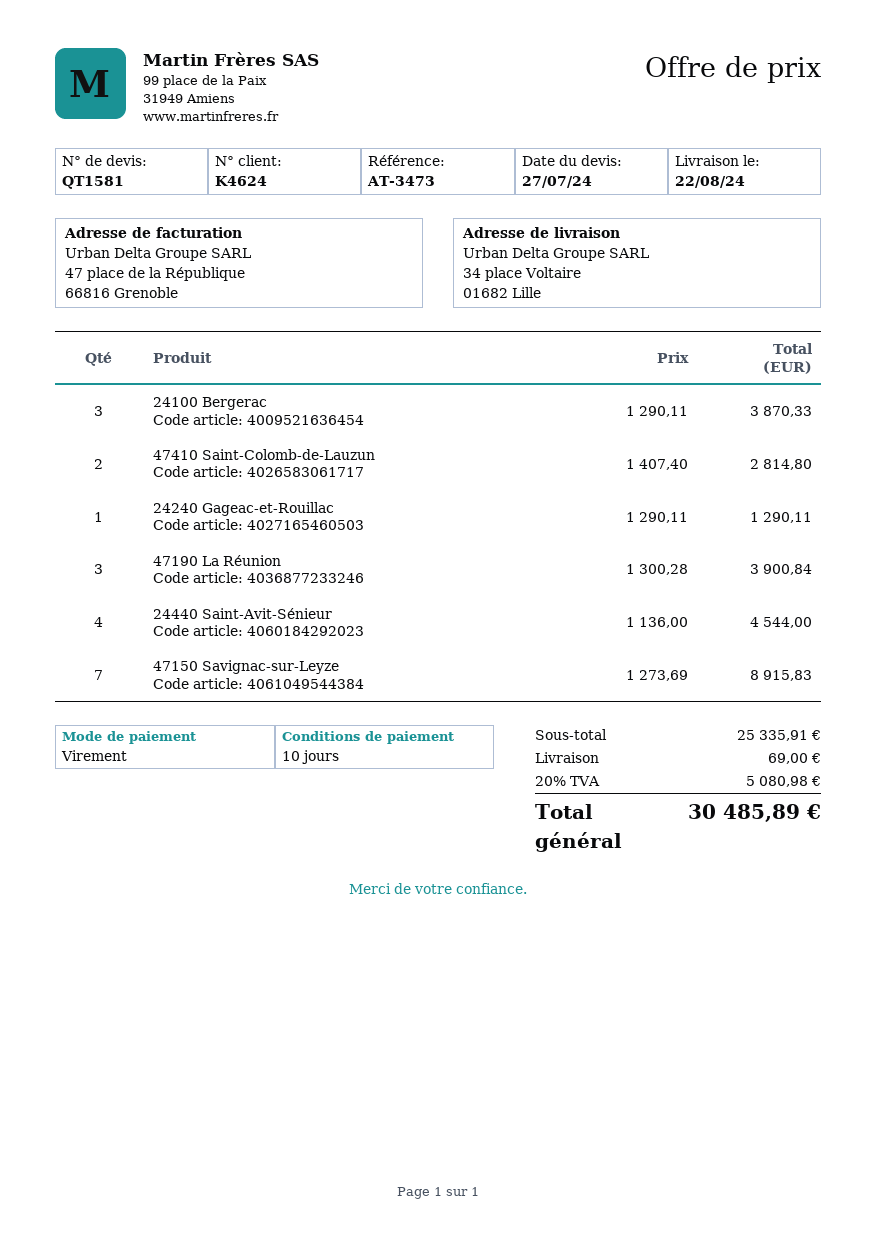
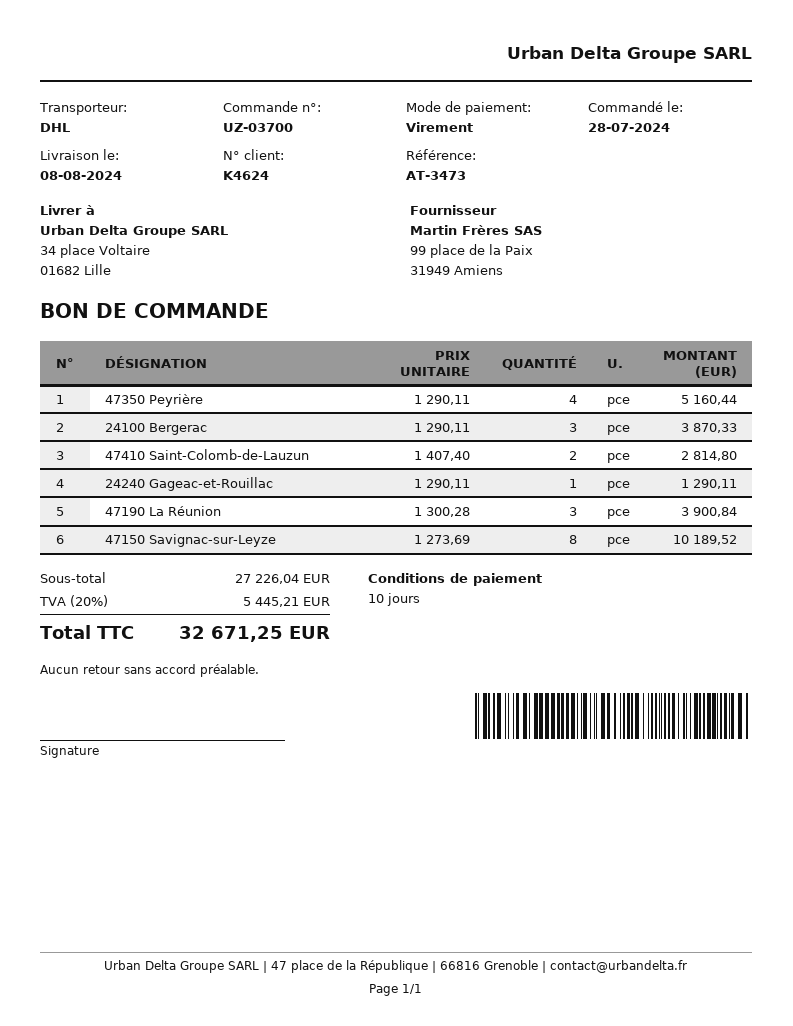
delivery date: 2024-08-22 -> 2024-08-08
24440 Saint-Avit-Sénieur: 4 x 1136.00 = 4544.00 -> none
47150 Savignac-sur-Leyze: 7 x 1273.69 = 8915.83 -> 8 x 1273.69 = 10189.52
47350 Peyrière: none -> 4 x 1290.11 = 5160.44
subtotal: 25335.91 -> 27226.04
shipping: 69.00 -> none
tax: 20% = 5080.98 -> 20% = 5445.21
total: 30485.89 -> 32671.25

